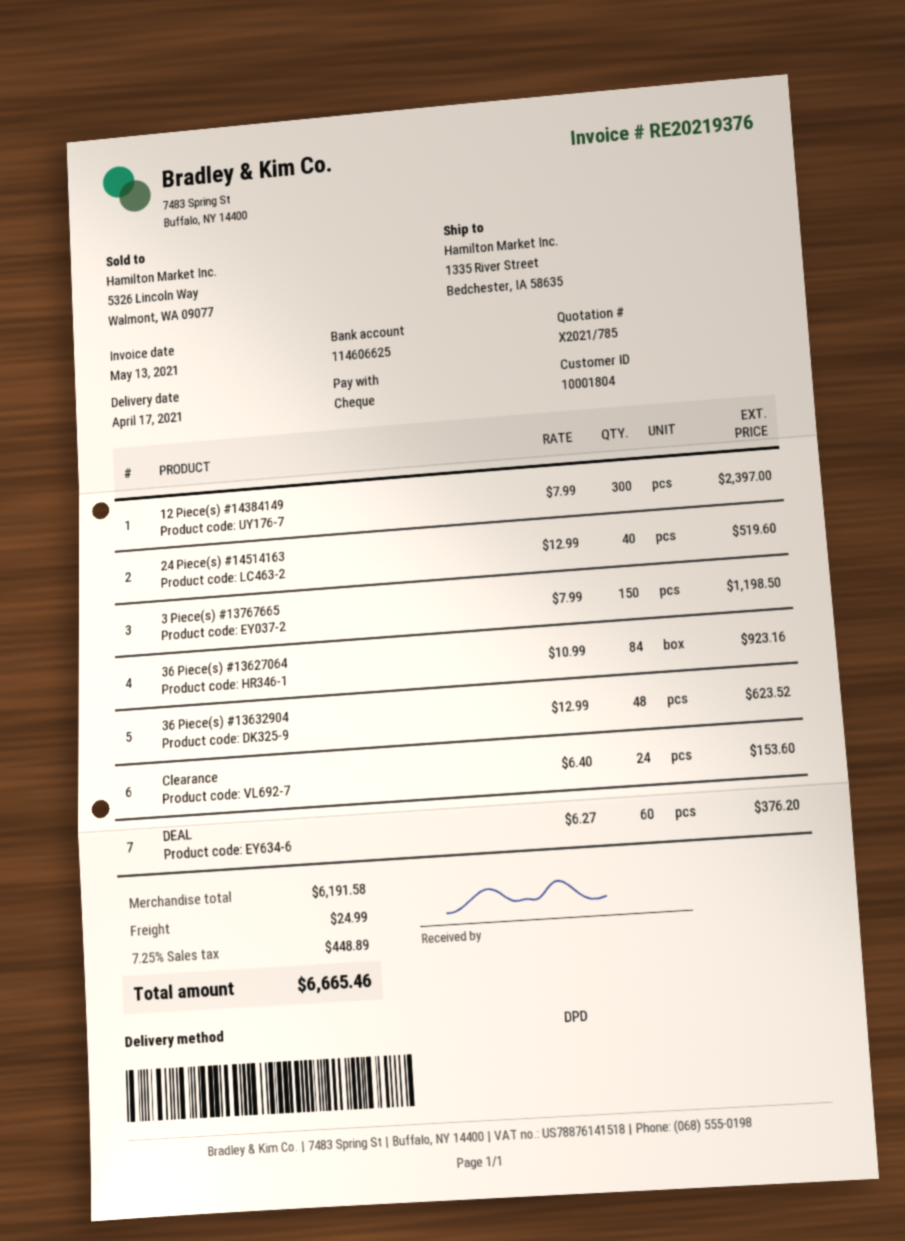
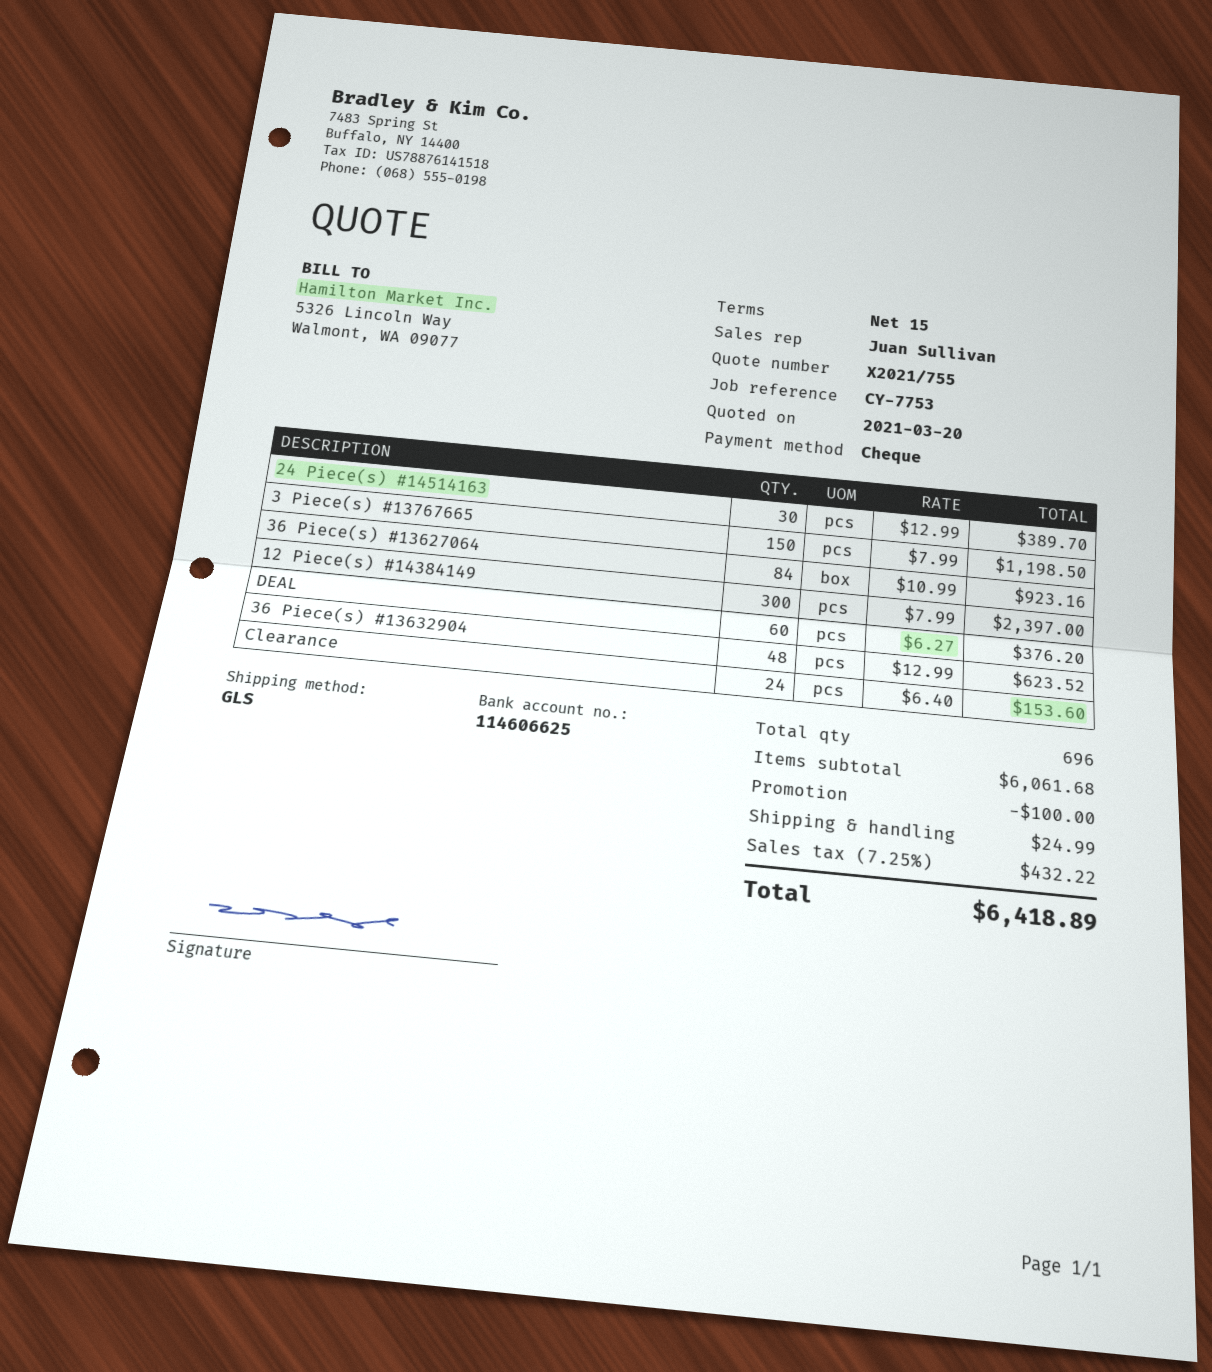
quote number: X2021/785 -> X2021/755
shipping method: DPD -> GLS
24 Piece(s) #14514163: 40 x 12.99 = 519.60 -> 30 x 12.99 = 389.70
subtotal: 6191.58 -> 6061.68
discount: none -> 100.00
tax: 7.25% = 448.89 -> 7.25% = 432.22
total: 6665.46 -> 6418.89

